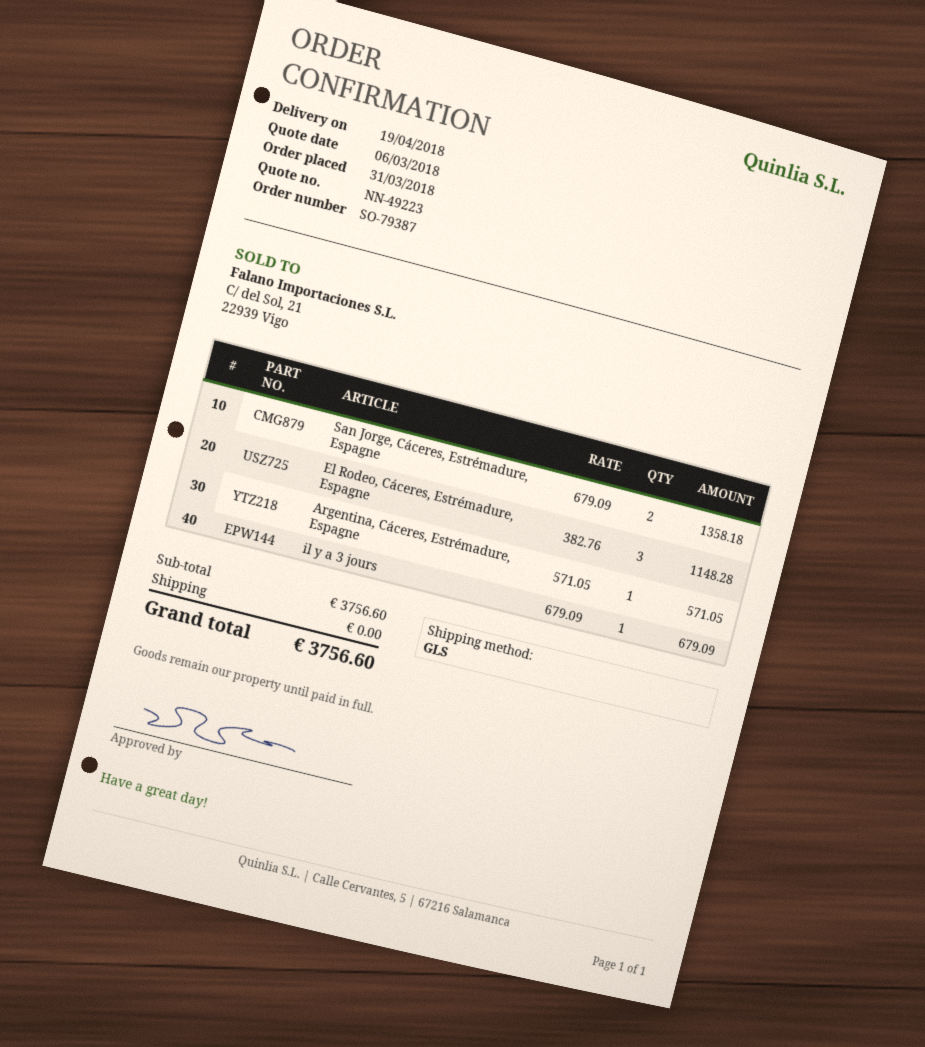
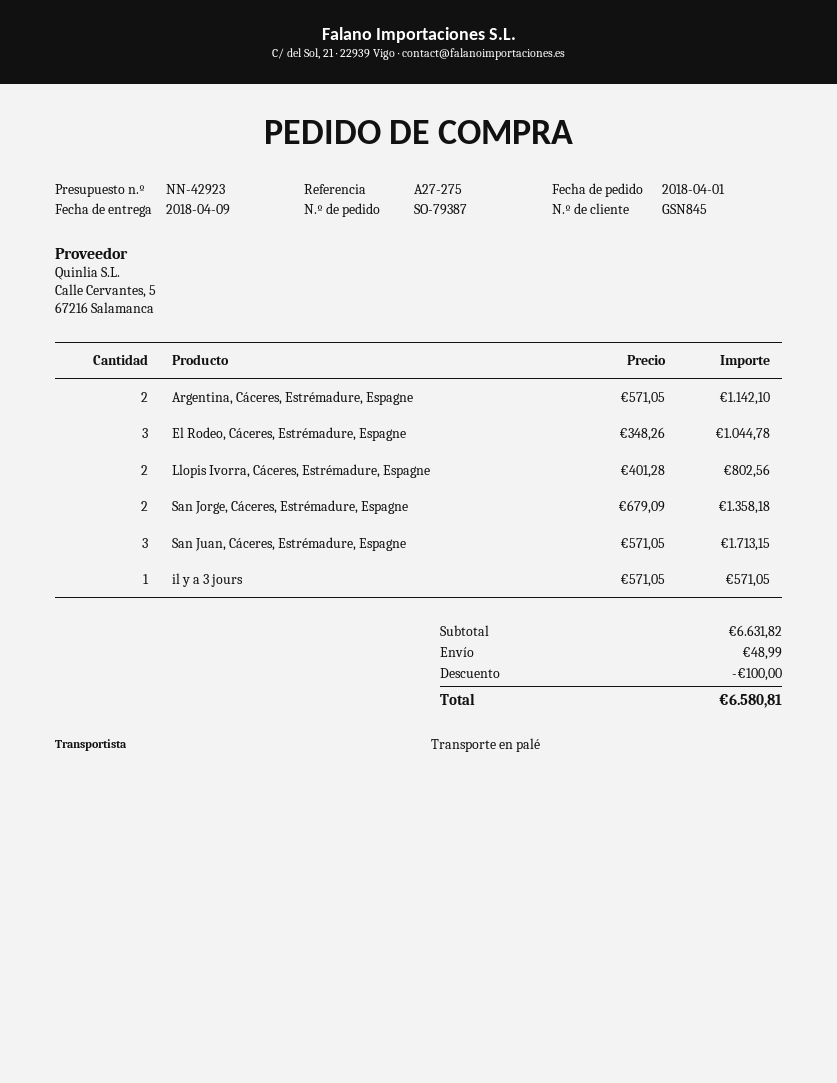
quote number: NN-49223 -> NN-42923
order date: 2018-03-31 -> 2018-04-01
delivery date: 2018-04-19 -> 2018-04-09
shipping method: GLS -> pallet freight
El Rodeo, Cáceres, Estrémadure, Espagne: 3 x 382.76 = 1148.28 -> 3 x 348.26 = 1044.78
Argentina, Cáceres, Estrémadure, Espagne: 1 x 571.05 = 571.05 -> 2 x 571.05 = 1142.10
il y a 3 jours: 1 x 679.09 = 679.09 -> 1 x 571.05 = 571.05
Llopis Ivorra, Cáceres, Estrémadure, Espagne: none -> 2 x 401.28 = 802.56
San Juan, Cáceres, Estrémadure, Espagne: none -> 3 x 571.05 = 1713.15
subtotal: 3756.60 -> 6631.82
discount: none -> 100.00
shipping: 0.00 -> 48.99
total: 3756.60 -> 6580.81

